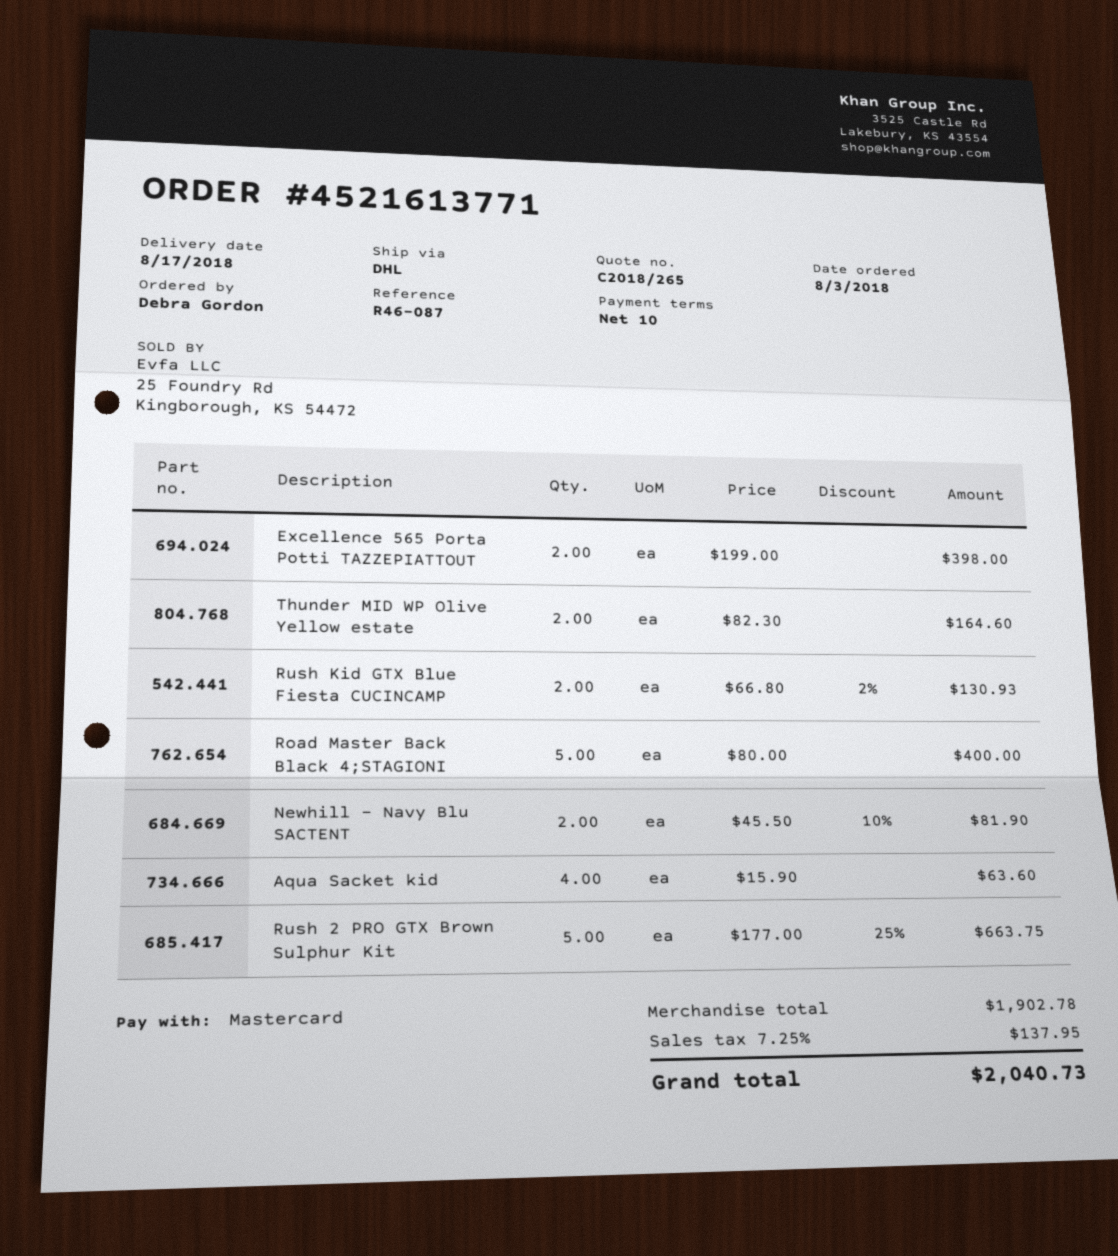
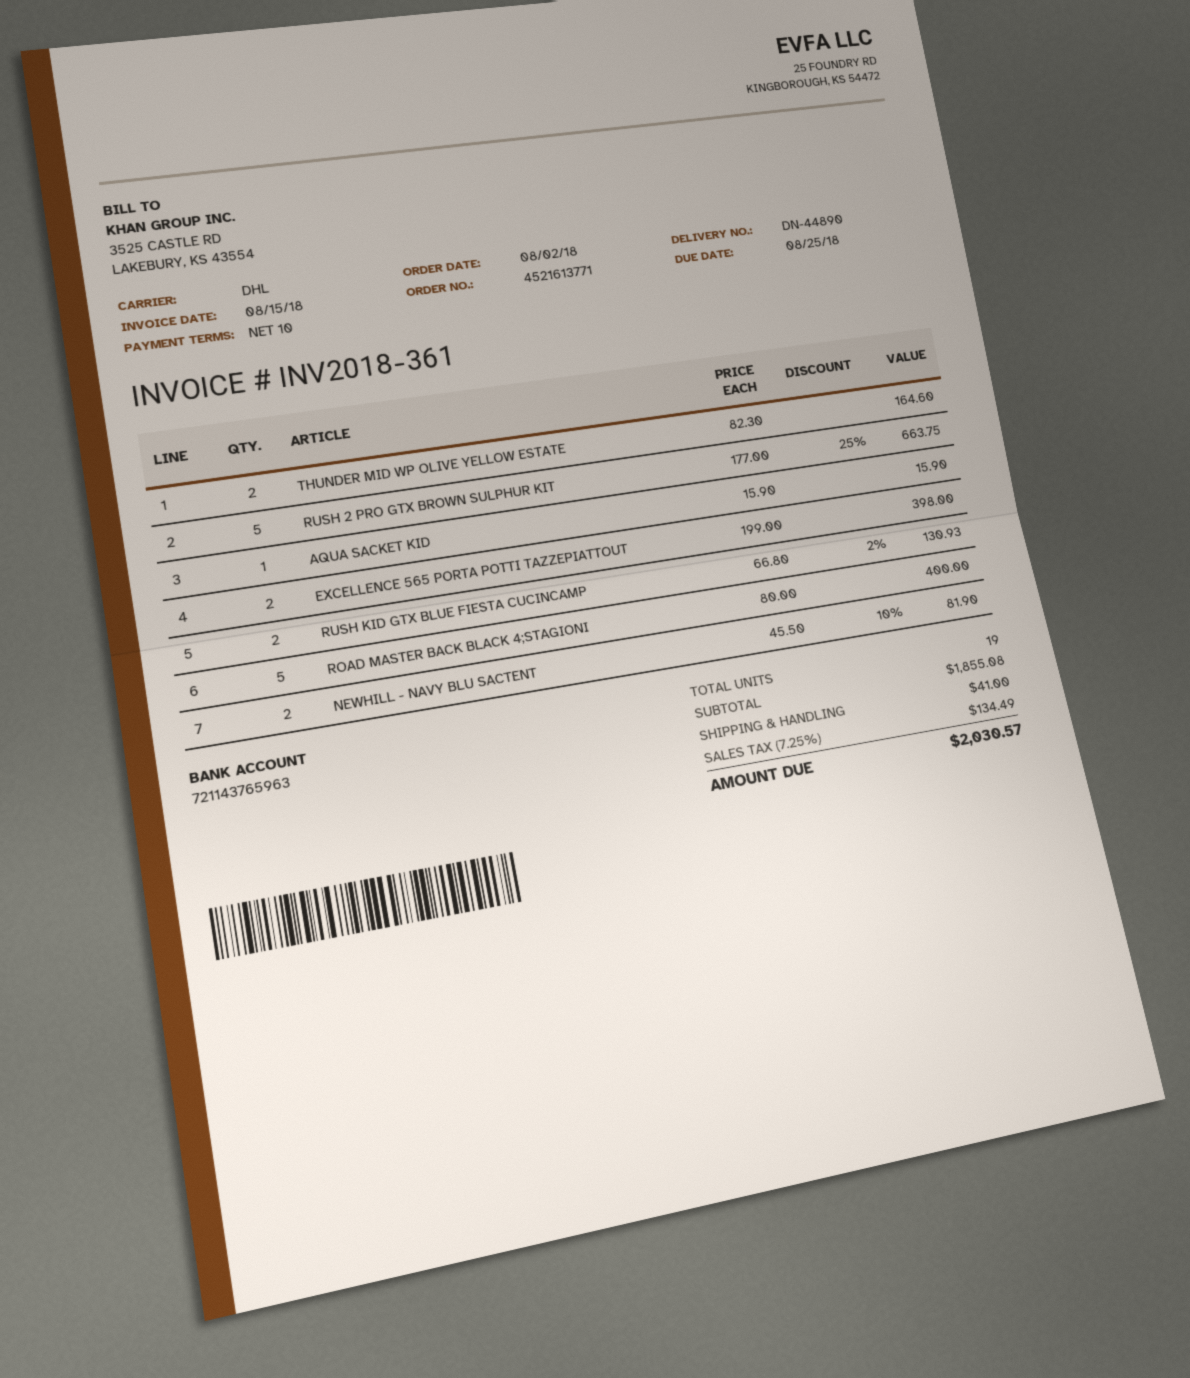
order date: 2018-08-03 -> 2018-08-02
Aqua Sacket kid: 4 x 15.90 = 63.60 -> 1 x 15.90 = 15.90
subtotal: 1902.78 -> 1855.08
shipping: none -> 41.00
tax: 7.25% = 137.95 -> 7.25% = 134.49
total: 2040.73 -> 2030.57

